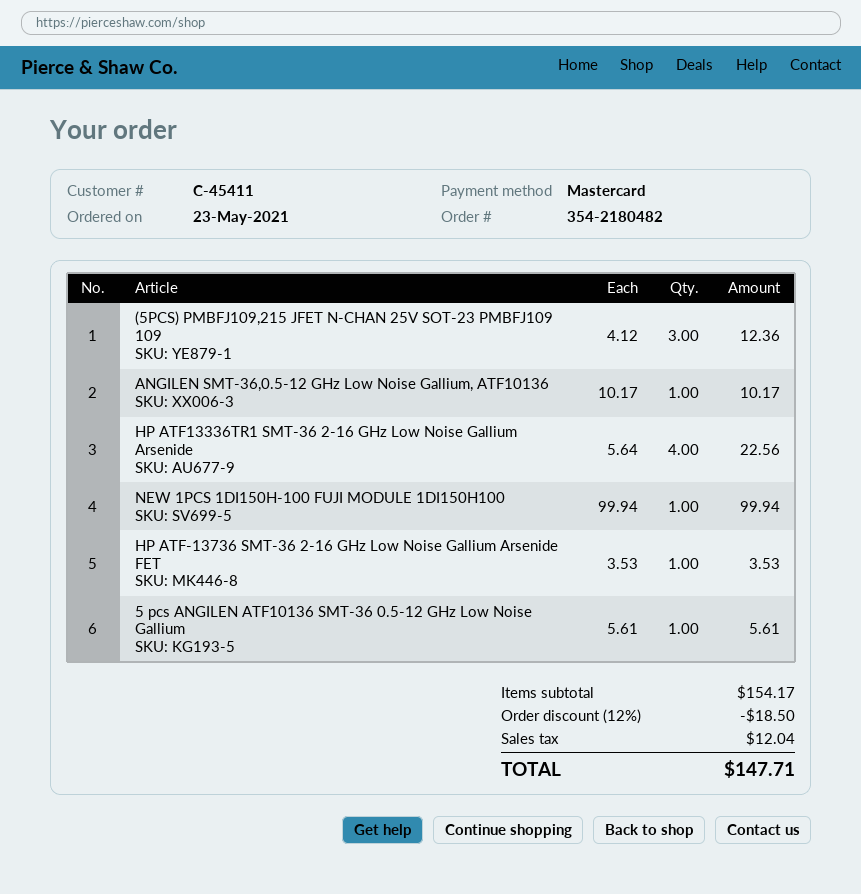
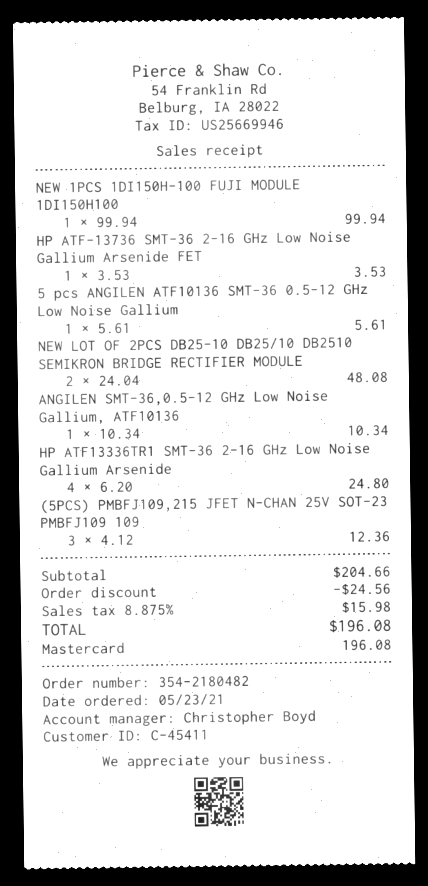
ANGILEN SMT-36,0.5-12 GHz Low Noise Gallium, ATF10136: 1 x 10.17 = 10.17 -> 1 x 10.34 = 10.34
HP ATF13336TR1 SMT-36 2-16 GHz Low Noise Gallium Arsenide: 4 x 5.64 = 22.56 -> 4 x 6.20 = 24.80
NEW LOT OF 2PCS DB25-10 DB25/10 DB2510 SEMIKRON BRIDGE RECTIFIER MODULE: none -> 2 x 24.04 = 48.08
subtotal: 154.17 -> 204.66
discount: 18.50 -> 24.56
tax: 12.04 -> 15.98
total: 147.71 -> 196.08

